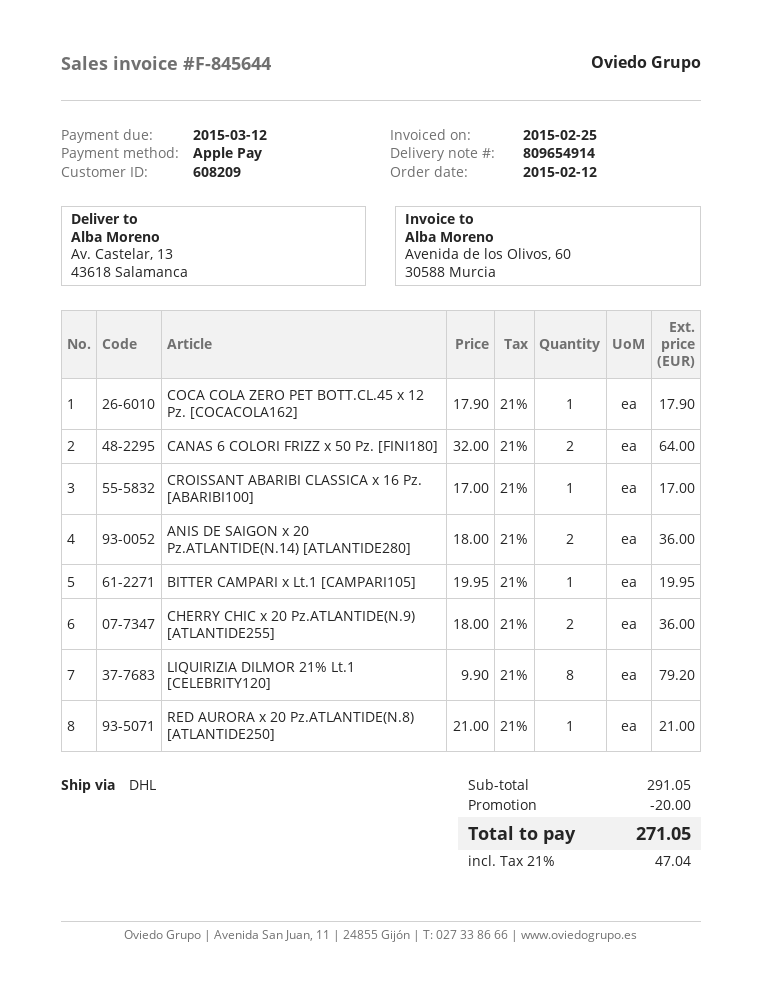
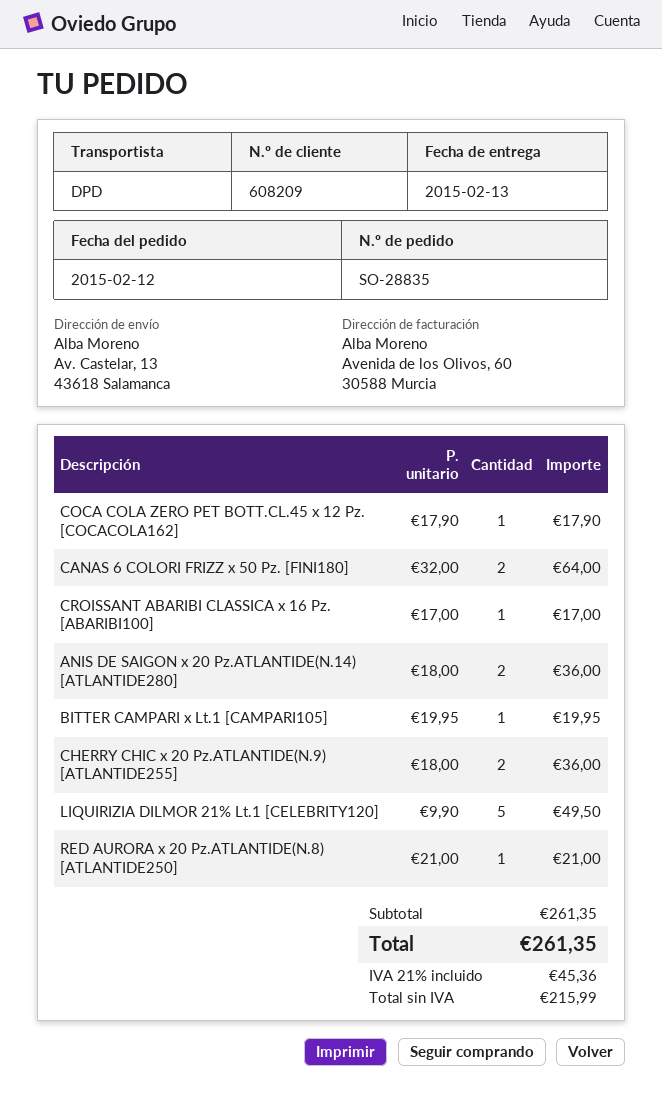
shipping method: DHL -> DPD
LIQUIRIZIA DILMOR 21% Lt.1 [CELEBRITY120]: 8 x 9.90 = 79.20 -> 5 x 9.90 = 49.50
subtotal: 291.05 -> 261.35
discount: 20.00 -> none
tax: 21% = 47.04 -> 21% = 45.36
total: 271.05 -> 261.35

